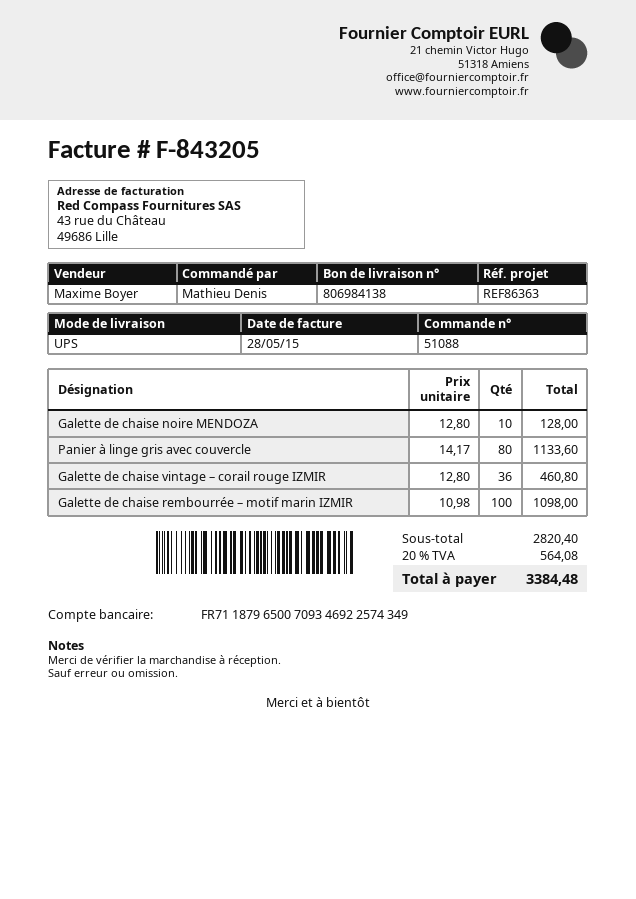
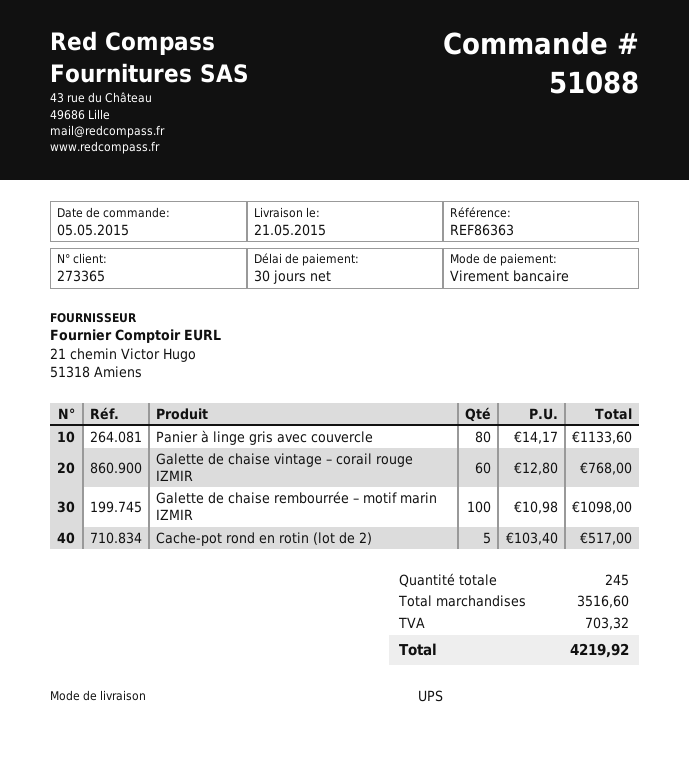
Galette de chaise noire MENDOZA: 10 x 12.80 = 128.00 -> none
Galette de chaise vintage – corail rouge IZMIR: 36 x 12.80 = 460.80 -> 60 x 12.80 = 768.00
Cache-pot rond en rotin (lot de 2): none -> 5 x 103.40 = 517.00
subtotal: 2820.40 -> 3516.60
tax: 564.08 -> 703.32
total: 3384.48 -> 4219.92

